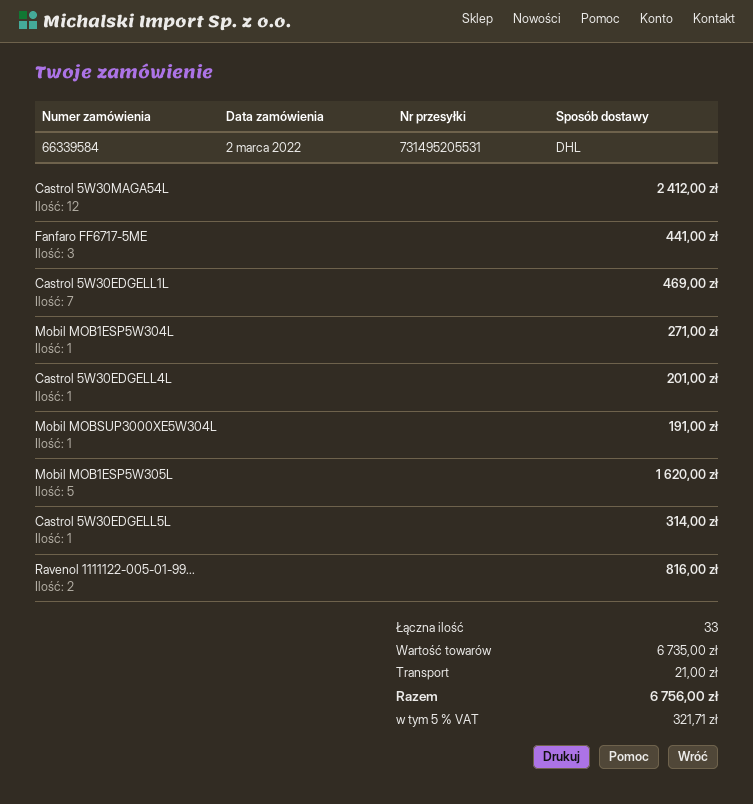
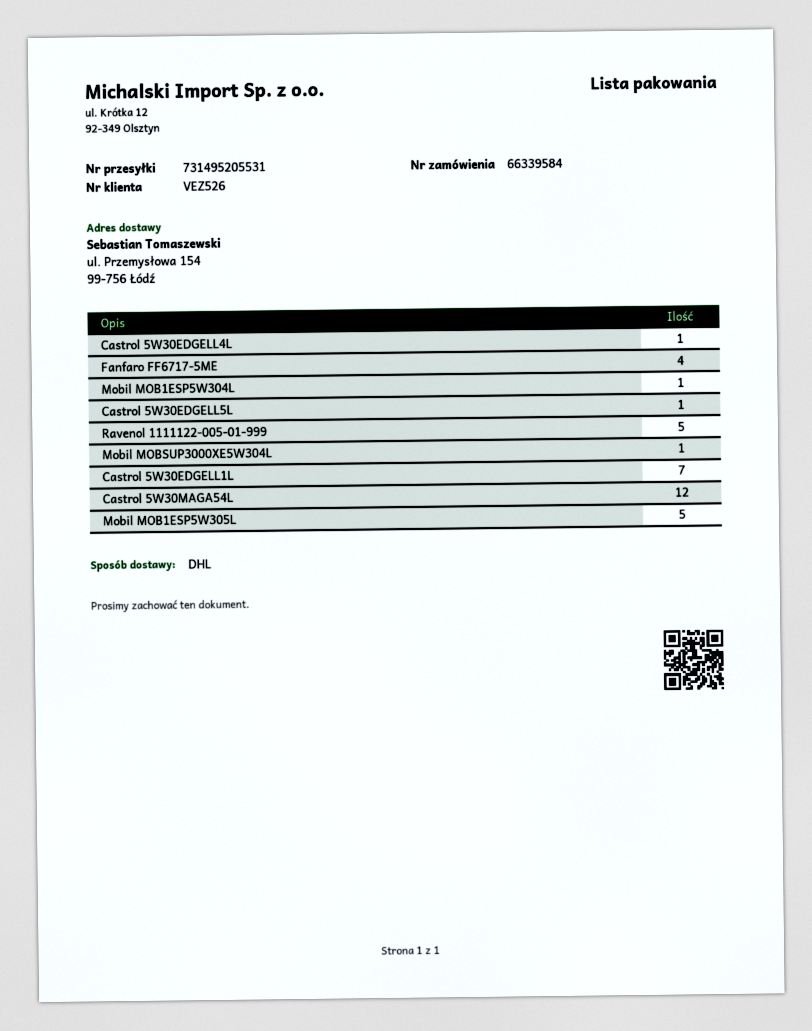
Fanfaro FF6717-5ME: 3 -> 4
Ravenol 1111122-005-01-99...: 2 -> 5

